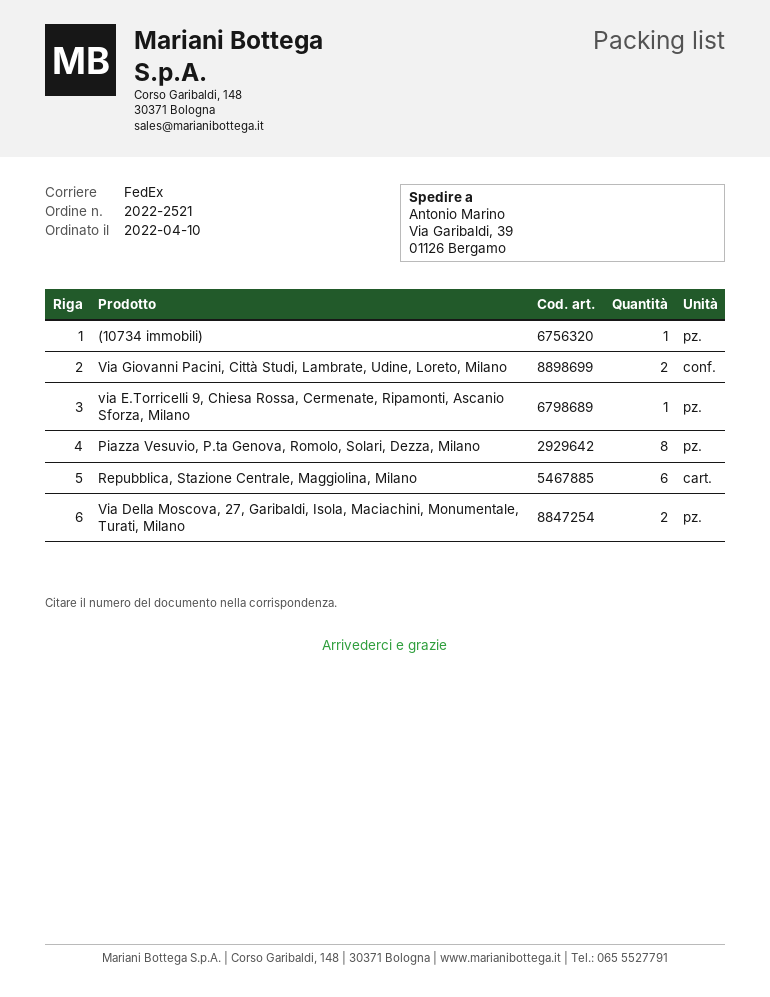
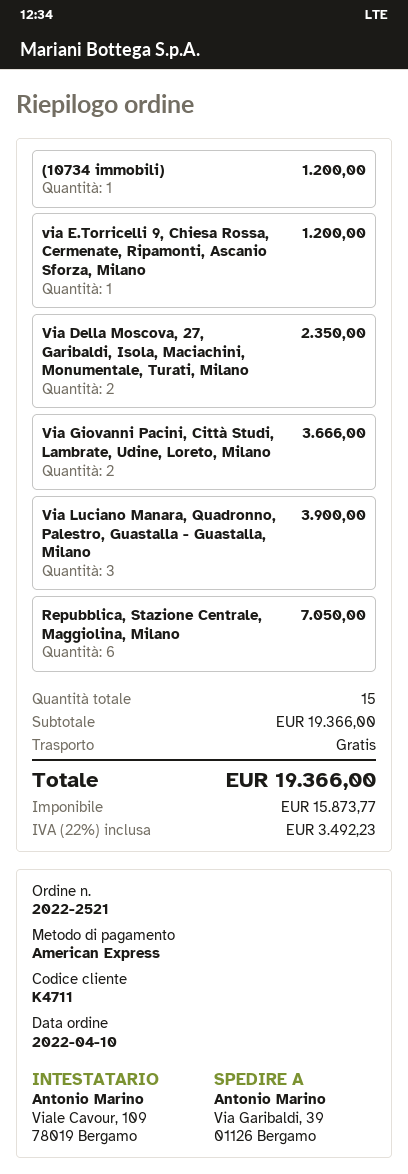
Piazza Vesuvio, P.ta Genova, Romolo, Solari, Dezza, Milano: 8 -> none
Via Luciano Manara, Quadronno, Palestro, Guastalla - Guastalla, Milano: none -> 3

